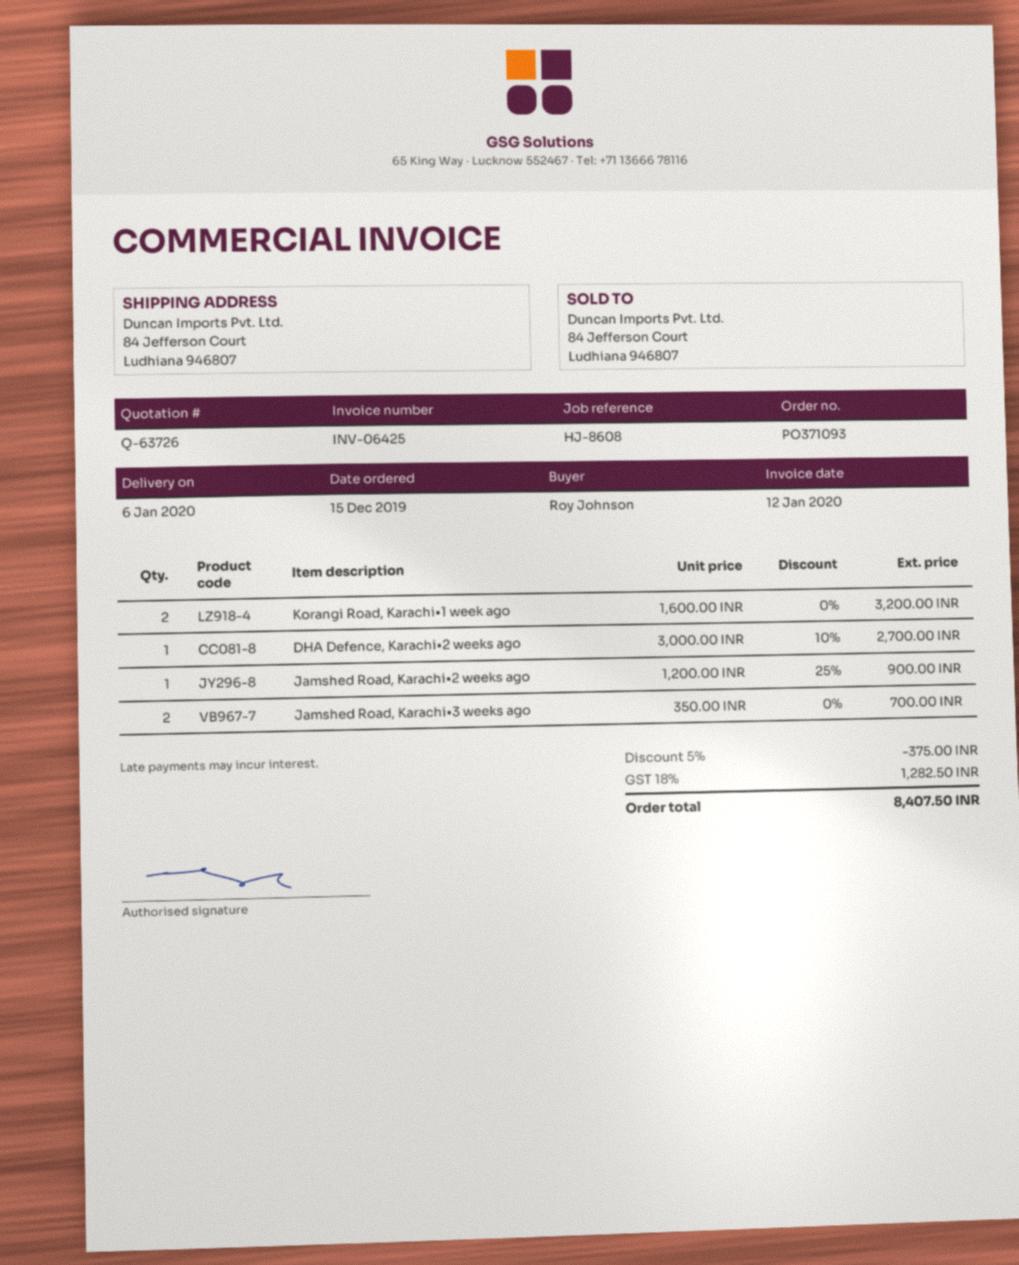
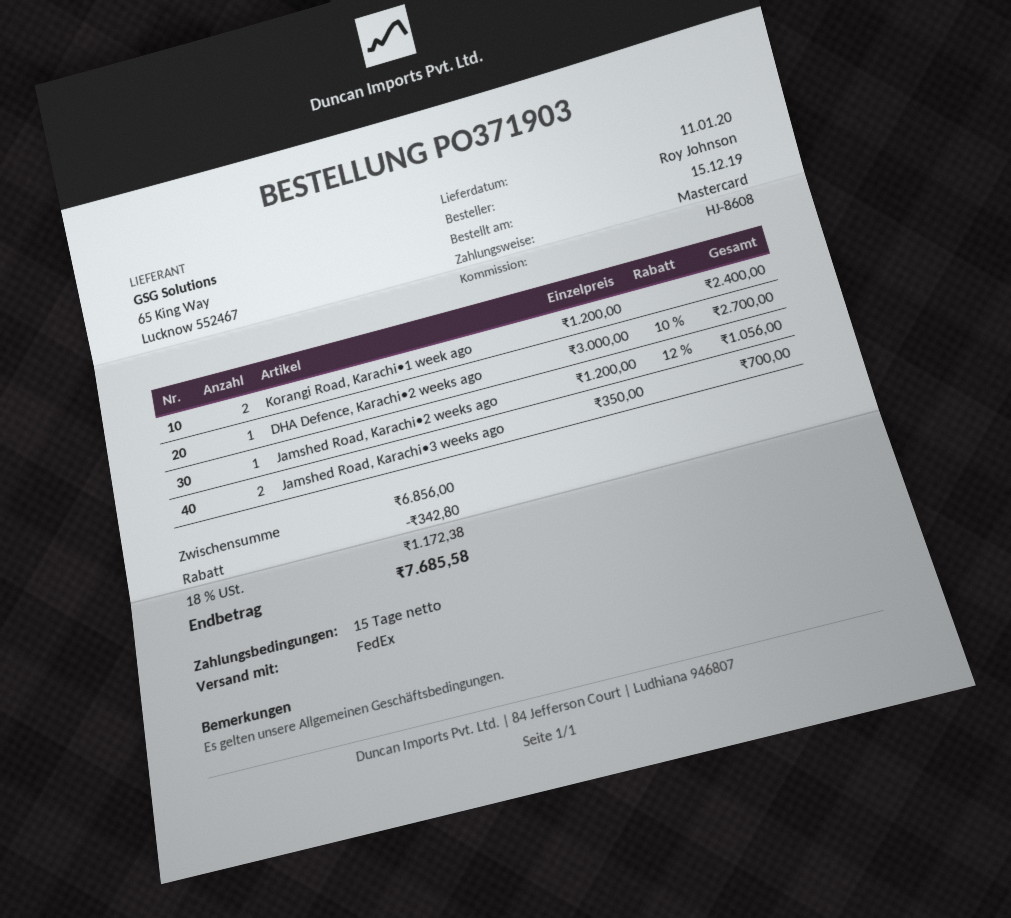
order number: PO371093 -> PO371903
delivery date: 2020-01-06 -> 2020-01-11
Korangi Road, Karachi•1 week ago: 2 x 1600.00 = 3200.00 -> 2 x 1200.00 = 2400.00
Jamshed Road, Karachi•2 weeks ago: 1 x 1200.00 - 25% = 900.00 -> 1 x 1200.00 - 12% = 1056.00
discount: 375.00 -> 342.80
tax: 18% = 1282.50 -> 18% = 1172.38
total: 8407.50 -> 7685.58

